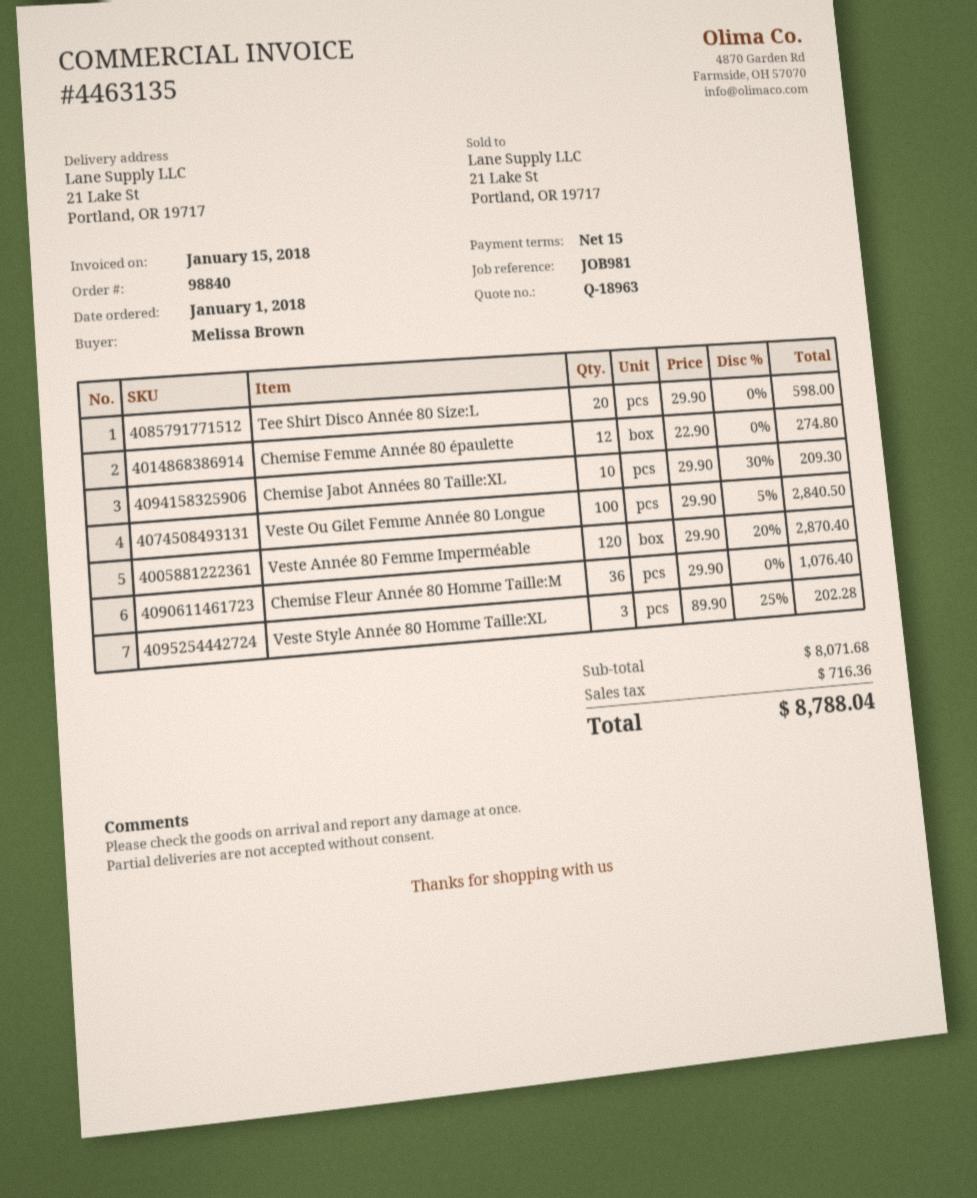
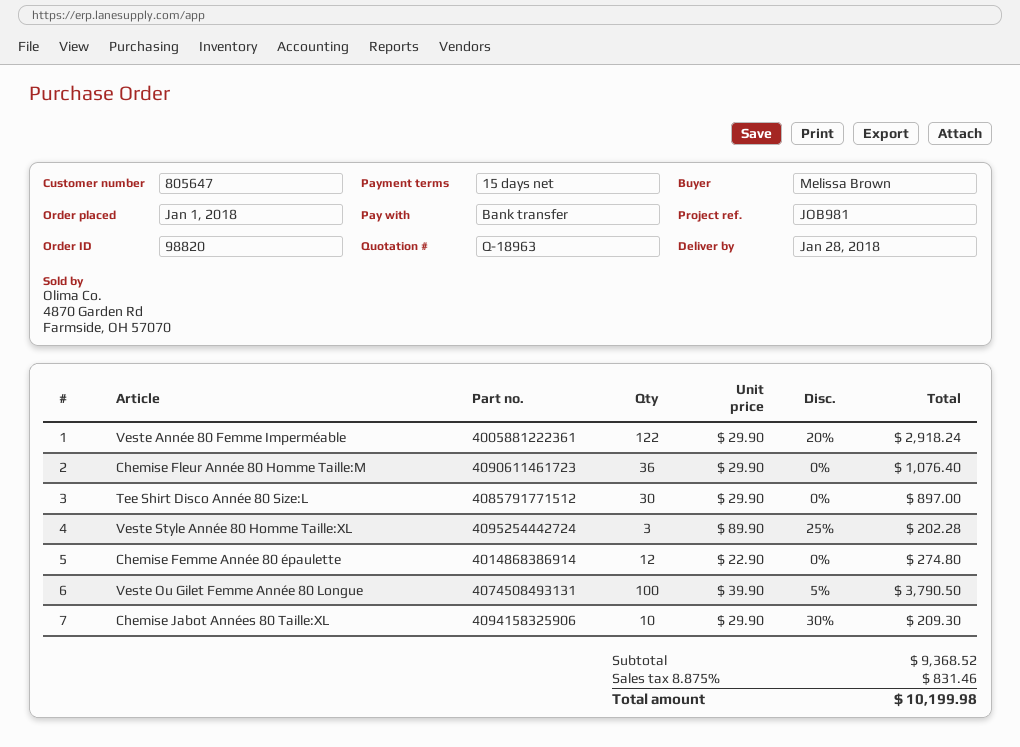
order number: 98840 -> 98820
Tee Shirt Disco Année 80 Size:L: 20 x 29.90 = 598.00 -> 30 x 29.90 = 897.00
Veste Ou Gilet Femme Année 80 Longue: 100 x 29.90 - 5% = 2840.50 -> 100 x 39.90 - 5% = 3790.50
Veste Année 80 Femme Imperméable: 120 x 29.90 - 20% = 2870.40 -> 122 x 29.90 - 20% = 2918.24
subtotal: 8071.68 -> 9368.52
tax: 716.36 -> 831.46
total: 8788.04 -> 10199.98

